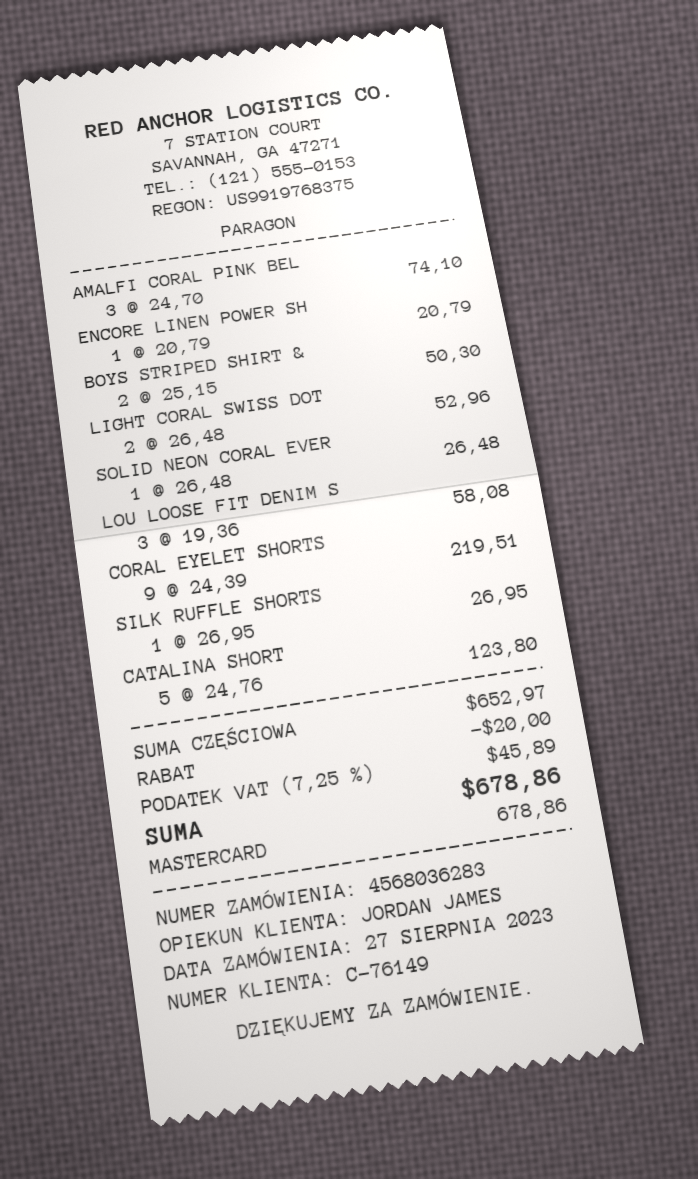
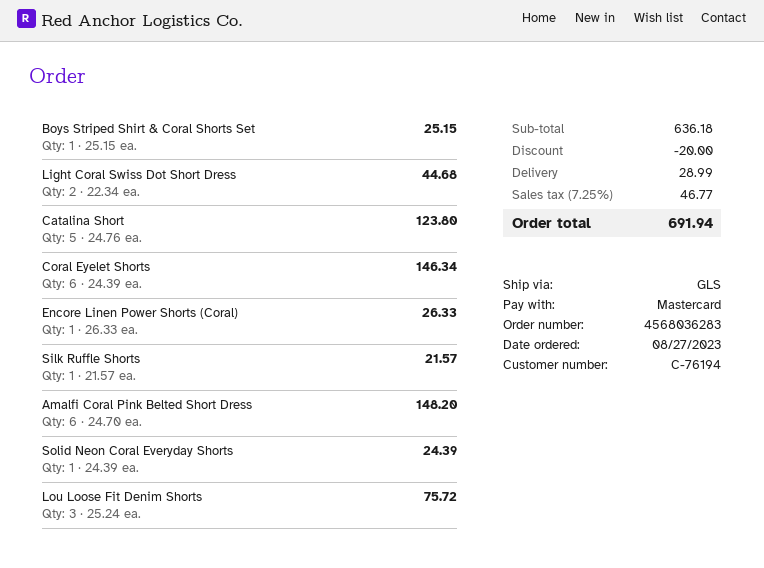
customer number: C-76149 -> C-76194
AMALFI CORAL PINK BEL: 3 x 24.70 = 74.10 -> 6 x 24.70 = 148.20
ENCORE LINEN POWER SH: 1 x 20.79 = 20.79 -> 1 x 26.33 = 26.33
BOYS STRIPED SHIRT &: 2 x 25.15 = 50.30 -> 1 x 25.15 = 25.15
LIGHT CORAL SWISS DOT: 2 x 26.48 = 52.96 -> 2 x 22.34 = 44.68
SOLID NEON CORAL EVER: 1 x 26.48 = 26.48 -> 1 x 24.39 = 24.39
LOU LOOSE FIT DENIM S: 3 x 19.36 = 58.08 -> 3 x 25.24 = 75.72
CORAL EYELET SHORTS: 9 x 24.39 = 219.51 -> 6 x 24.39 = 146.34
SILK RUFFLE SHORTS: 1 x 26.95 = 26.95 -> 1 x 21.57 = 21.57
subtotal: 652.97 -> 636.18
shipping: none -> 28.99
tax: 7.25% = 45.89 -> 7.25% = 46.77
total: 678.86 -> 691.94

